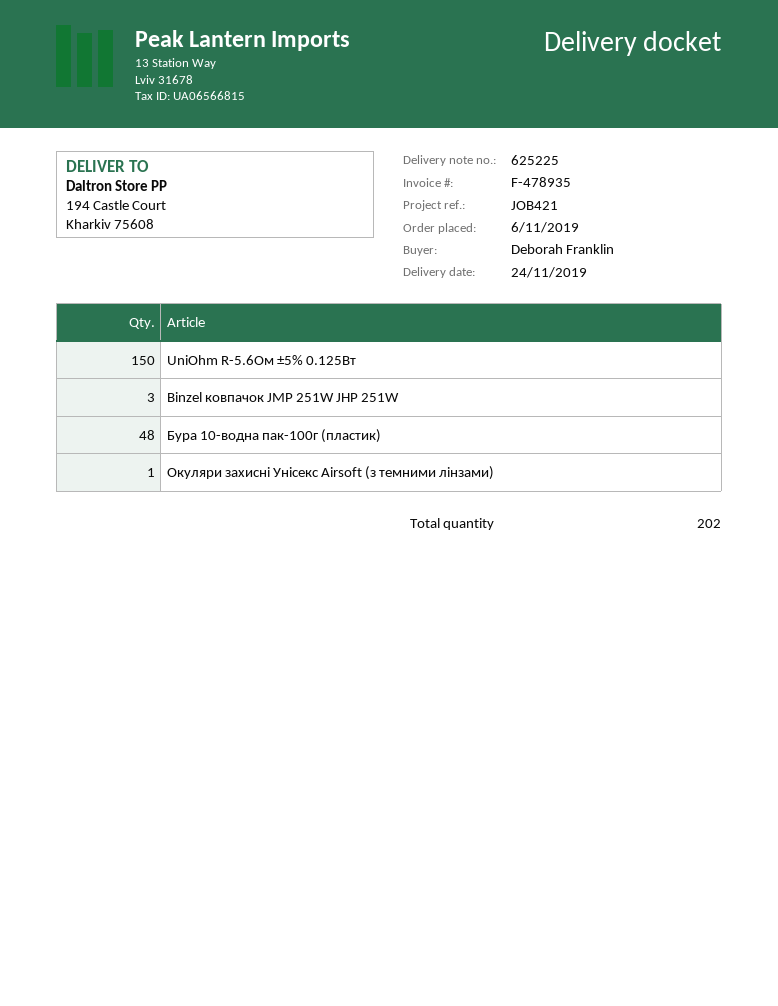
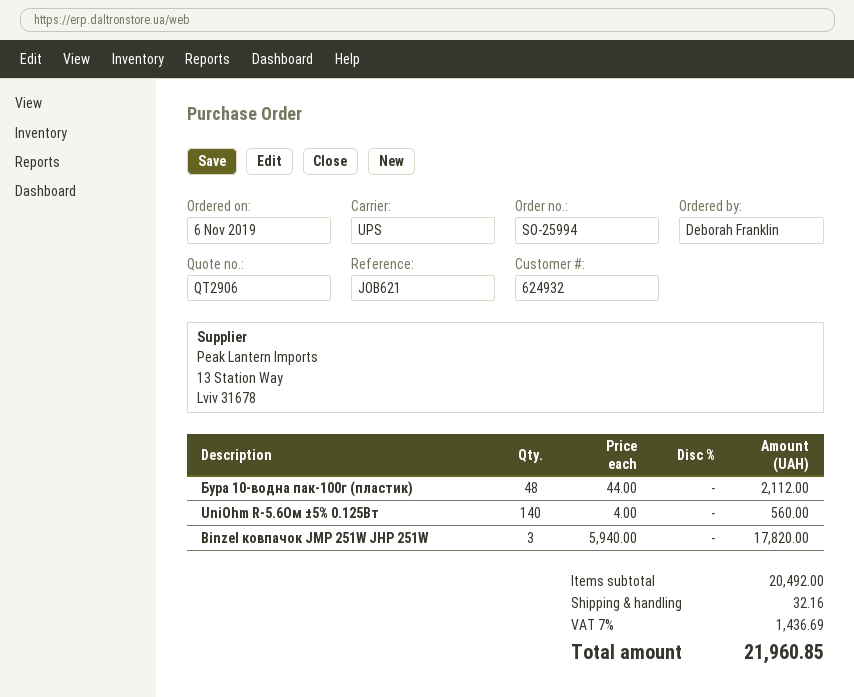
reference: JOB421 -> JOB621
UniOhm R-5.6Ом ±5% 0.125Вт: 150 -> 140
Окуляри захисні Унісекс Airsoft (з темними лінзами): 1 -> none

